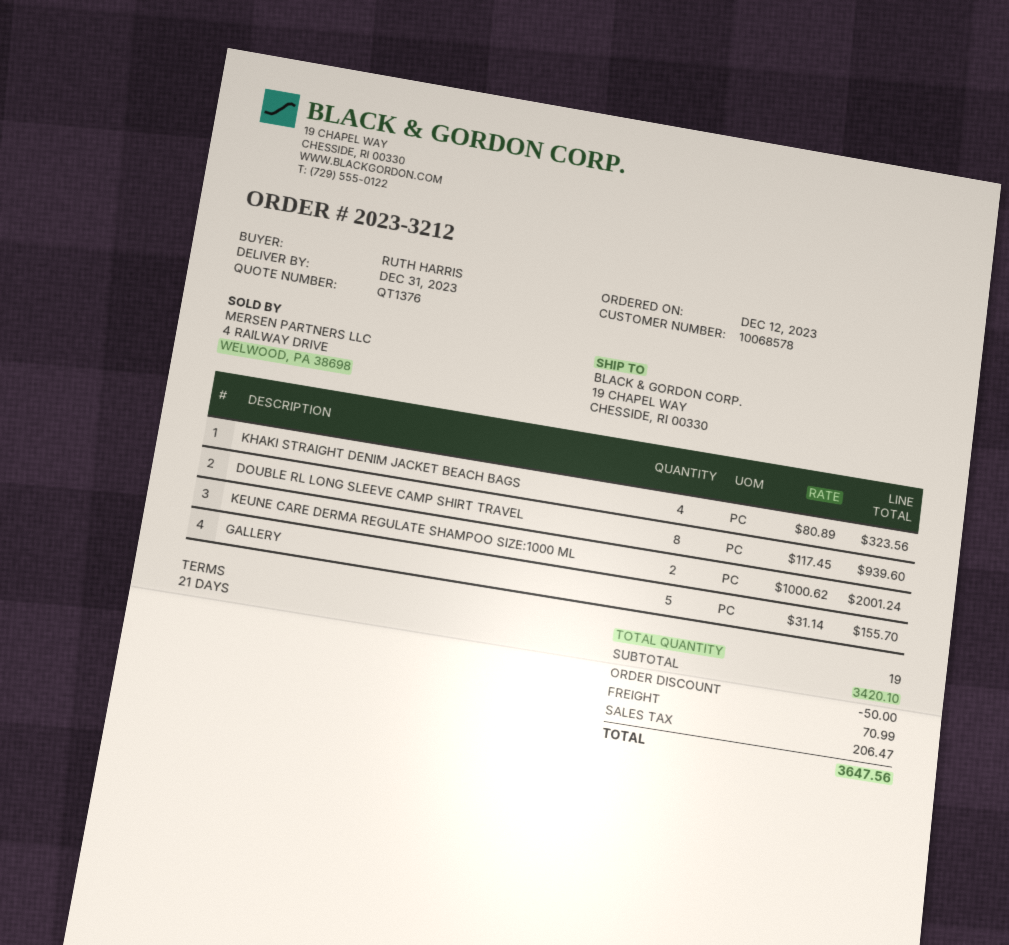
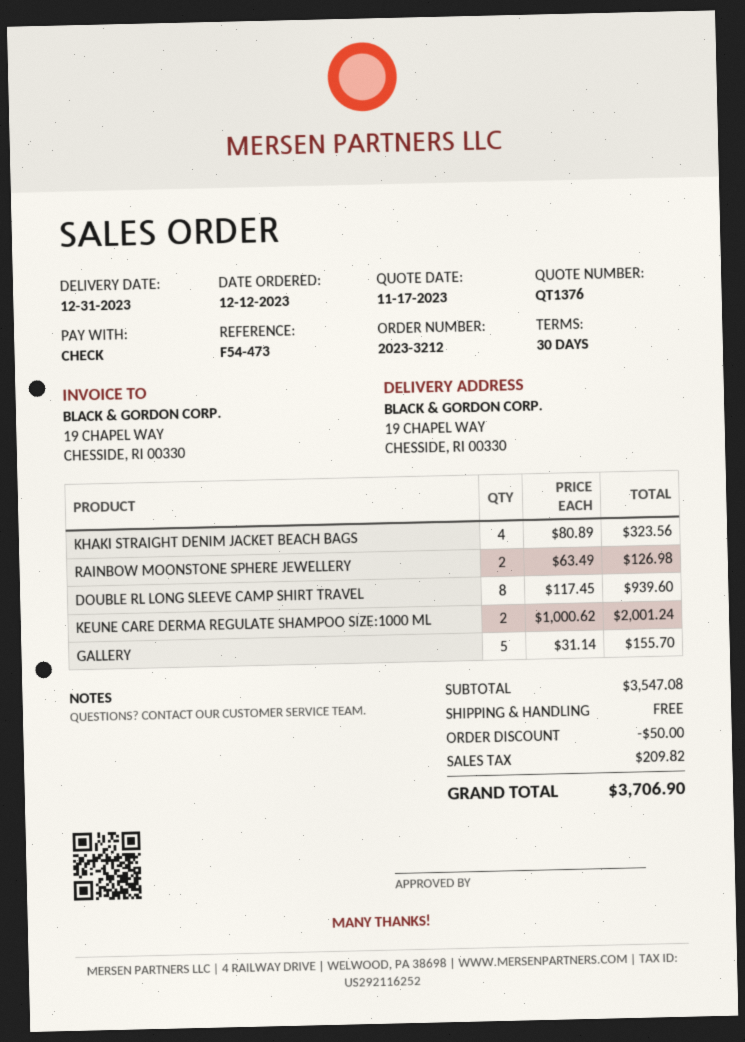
payment terms: 21 days -> 30 days
RAINBOW MOONSTONE SPHERE JEWELLERY: none -> 2 x 63.49 = 126.98
subtotal: 3420.10 -> 3547.08
shipping: 70.99 -> 0.00
tax: 206.47 -> 209.82
total: 3647.56 -> 3706.90

